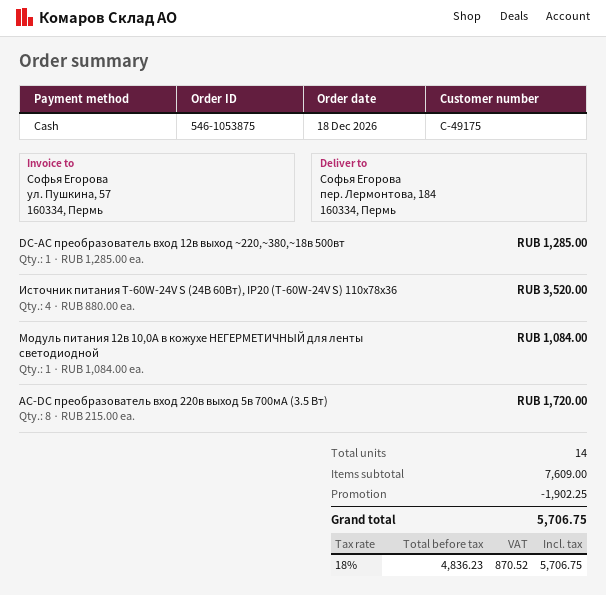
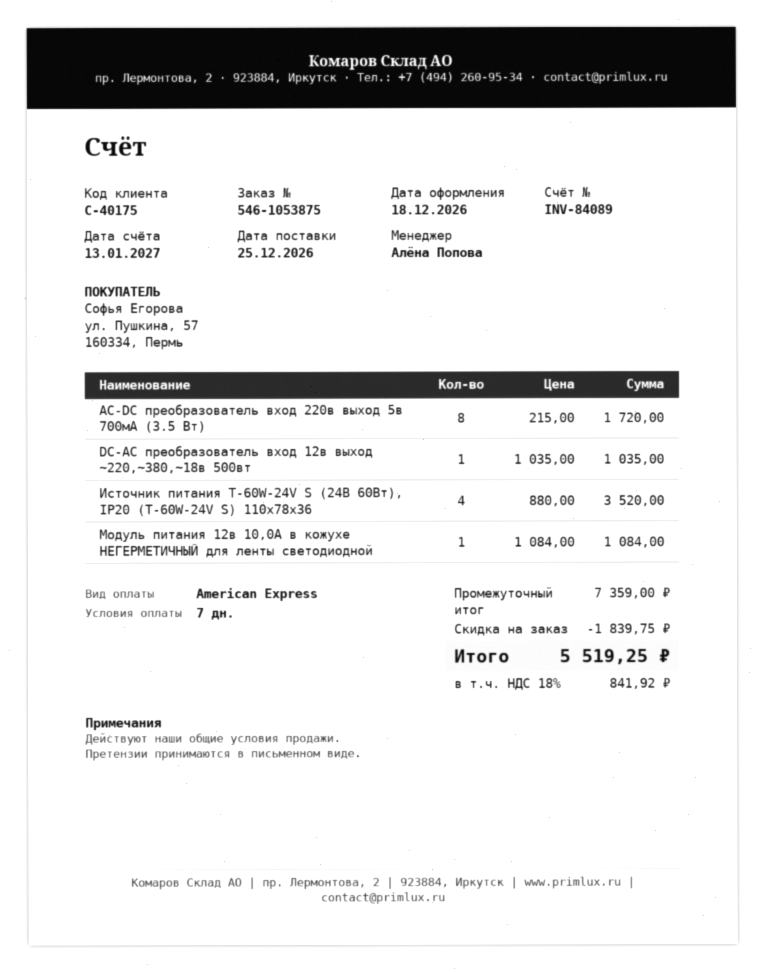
customer number: C-49175 -> C-40175
payment method: cash -> American Express
DC-AC преобразователь вход 12в выход ~220,~380,~18в 500вт: 1 x 1285.00 = 1285.00 -> 1 x 1035.00 = 1035.00
subtotal: 7609.00 -> 7359.00
discount: 1902.25 -> 1839.75
tax: 18% = 870.52 -> 18% = 841.92
total: 5706.75 -> 5519.25

